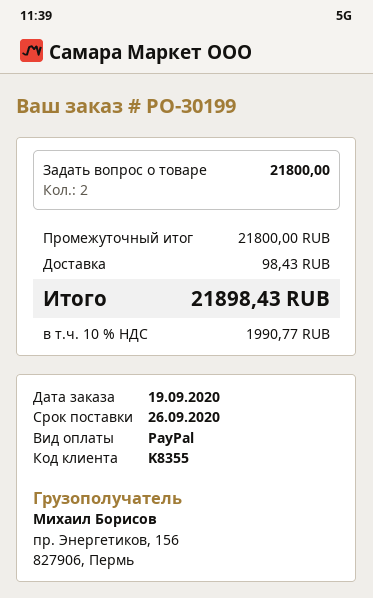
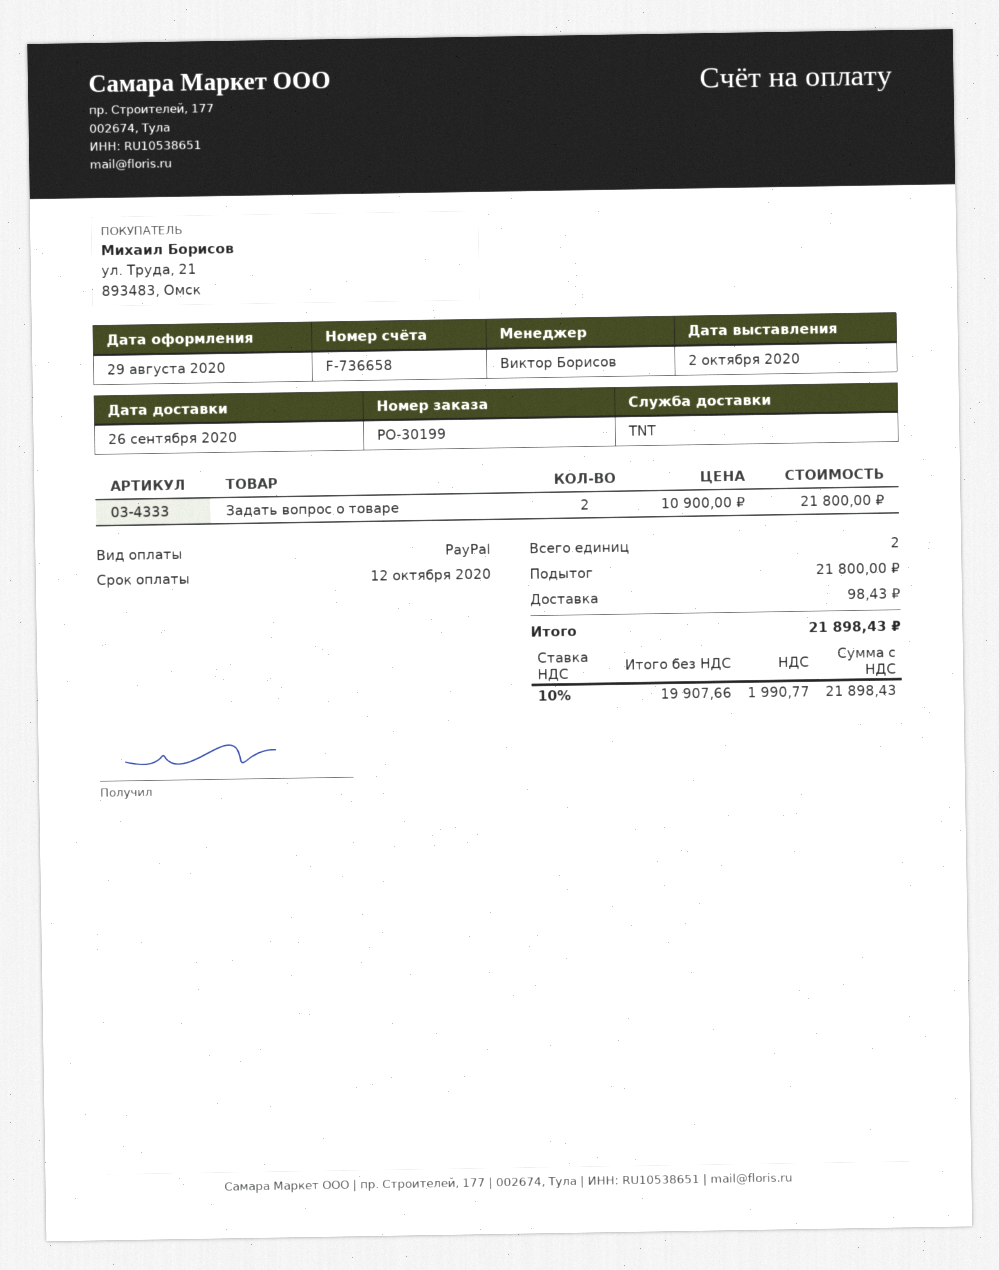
order date: 2020-09-19 -> 2020-08-29

